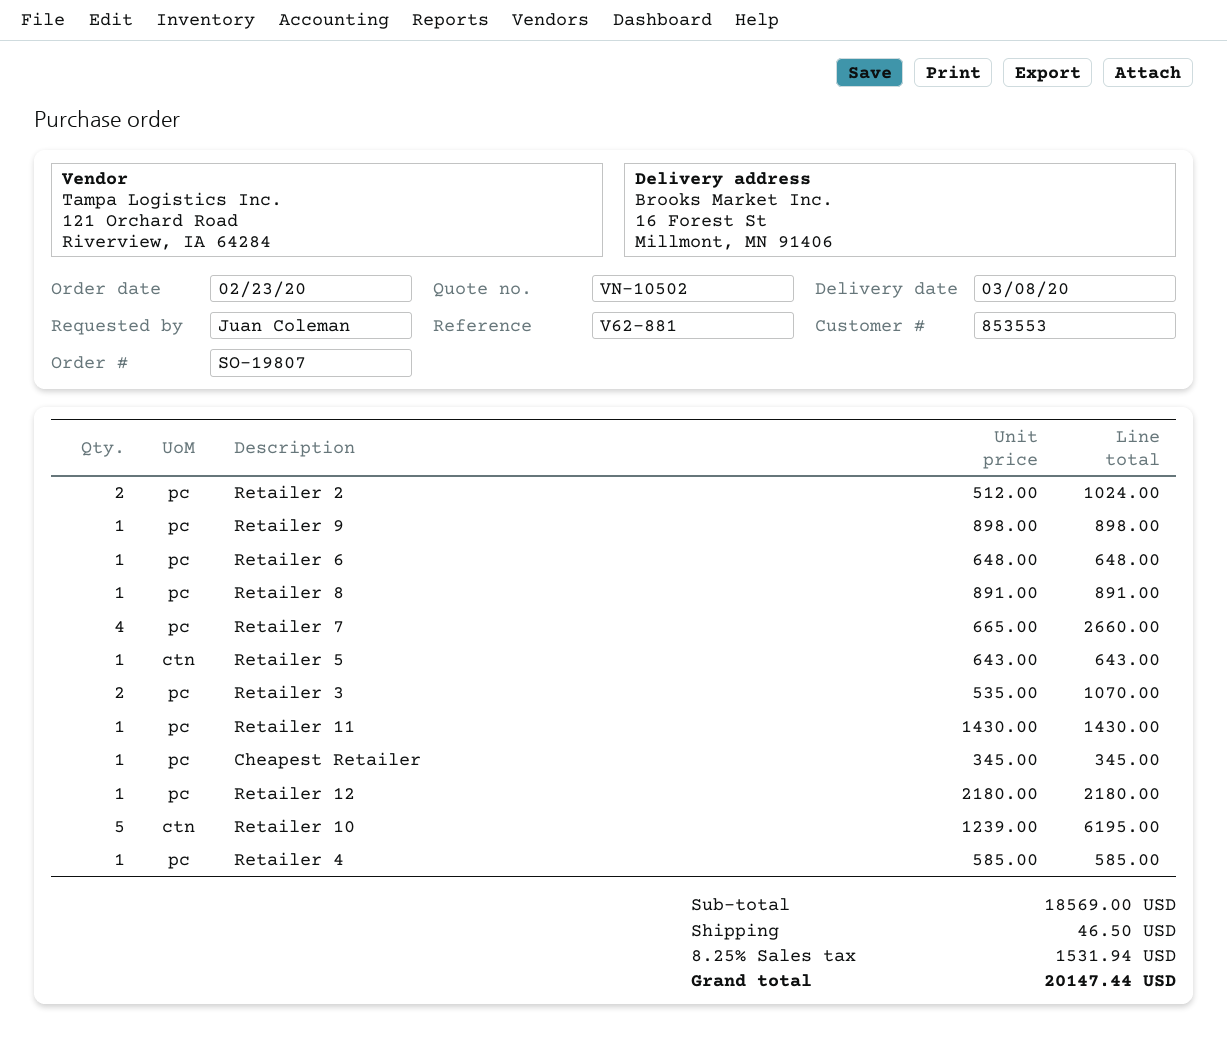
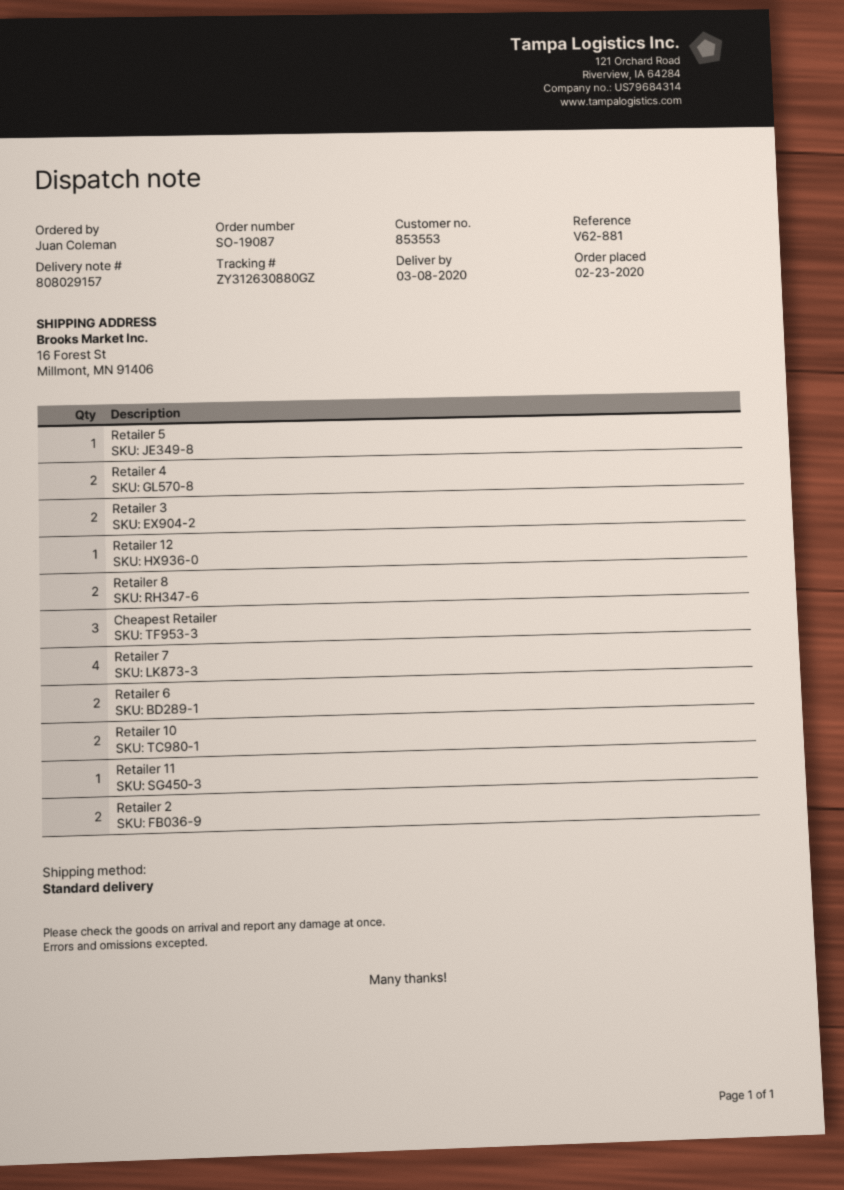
order number: SO-19807 -> SO-19087
Retailer 9: 1 -> none
Retailer 6: 1 -> 2
Retailer 8: 1 -> 2
Cheapest Retailer: 1 -> 3
Retailer 10: 5 -> 2
Retailer 4: 1 -> 2

